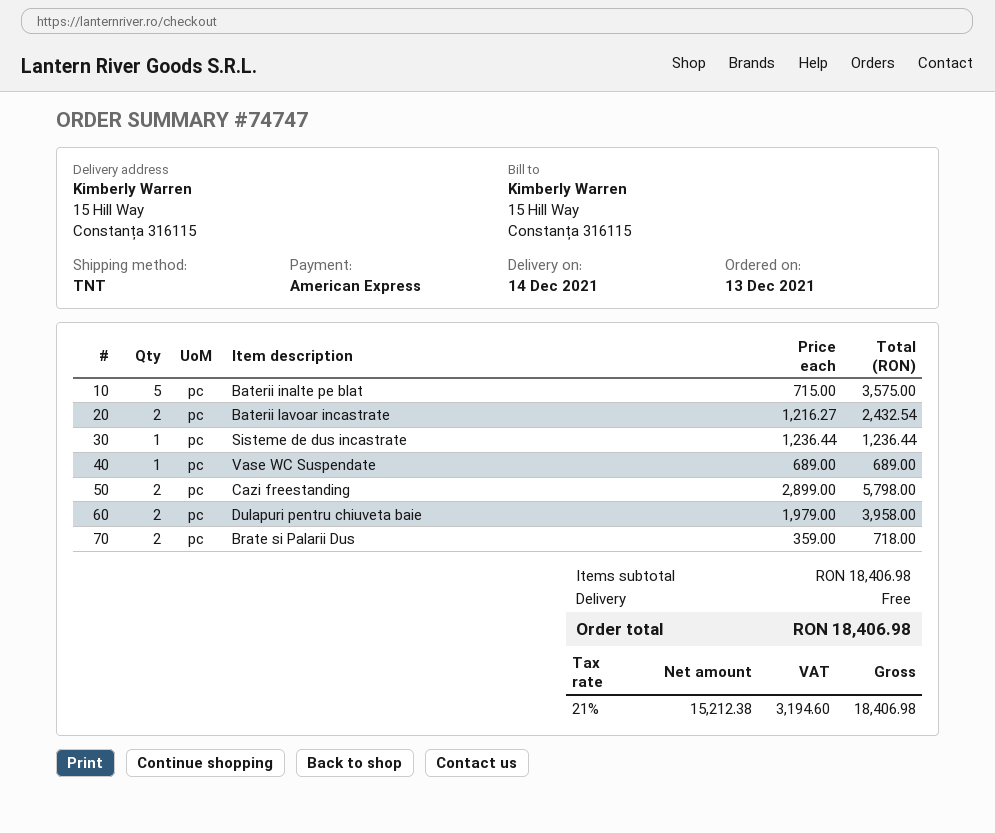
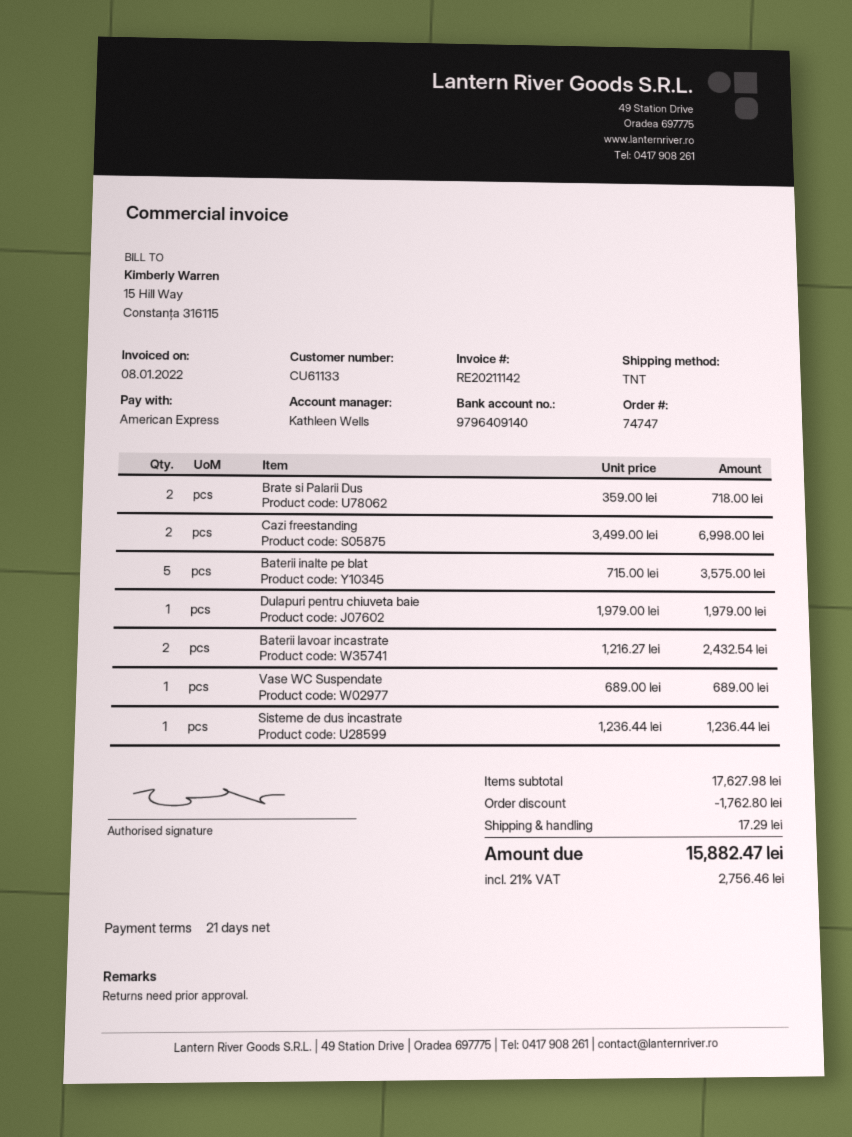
Cazi freestanding: 2 x 2899.00 = 5798.00 -> 2 x 3499.00 = 6998.00
Dulapuri pentru chiuveta baie: 2 x 1979.00 = 3958.00 -> 1 x 1979.00 = 1979.00
subtotal: 18406.98 -> 17627.98
discount: none -> 1762.80
shipping: 0.00 -> 17.29
tax: 21% = 3194.60 -> 21% = 2756.46
total: 18406.98 -> 15882.47

